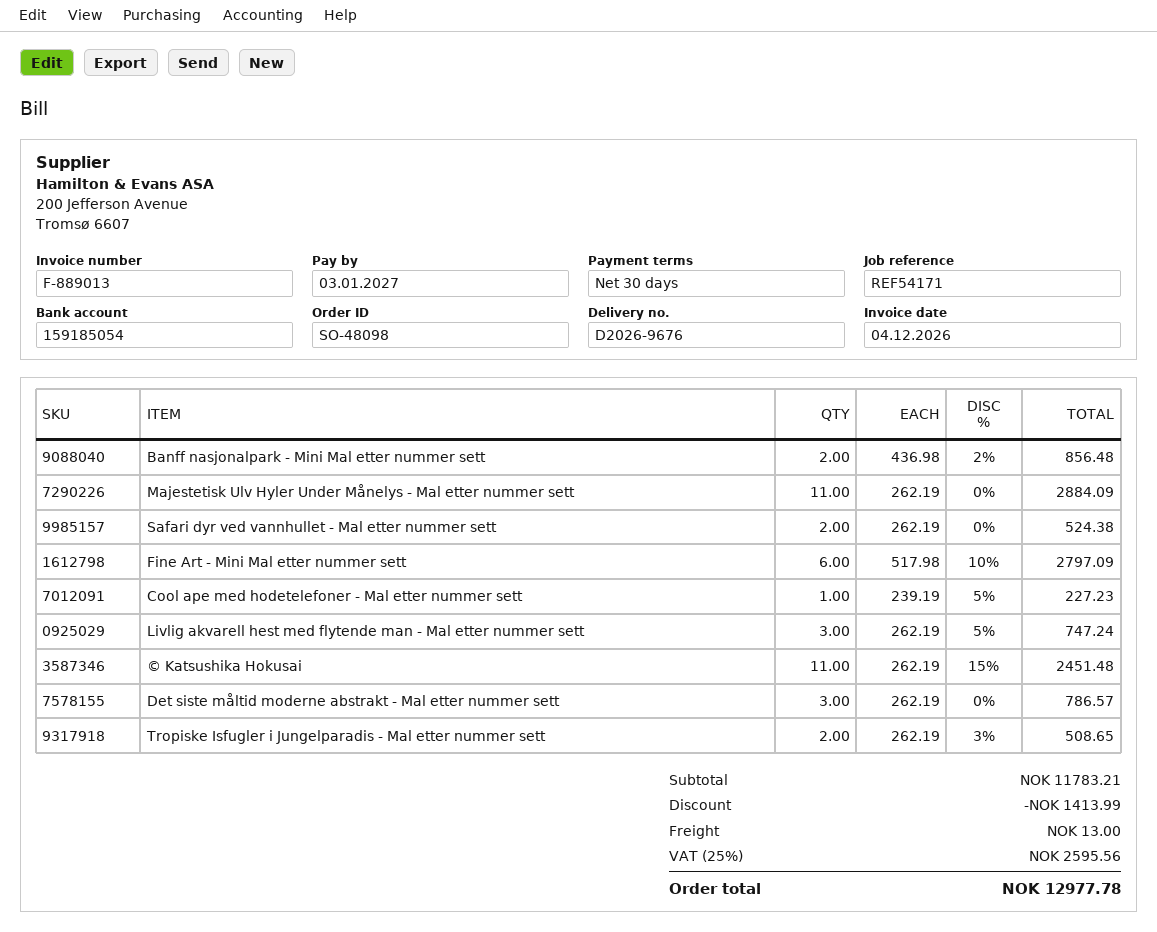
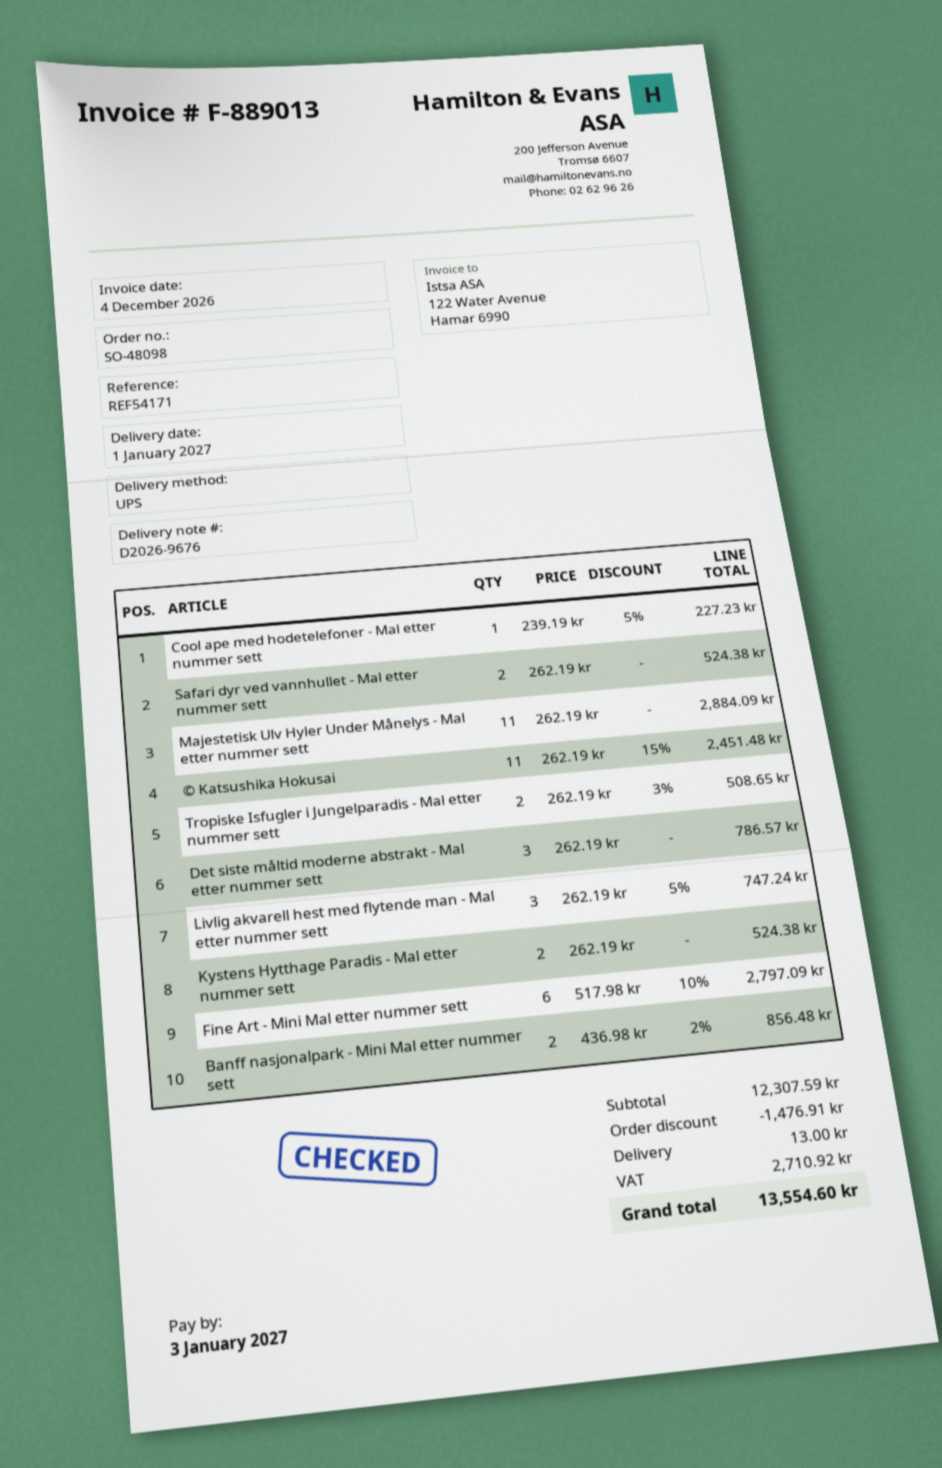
Kystens Hytthage Paradis - Mal etter nummer sett: none -> 2 x 262.19 = 524.38
subtotal: 11783.21 -> 12307.59
discount: 1413.99 -> 1476.91
tax: 2595.56 -> 2710.92
total: 12977.78 -> 13554.60

